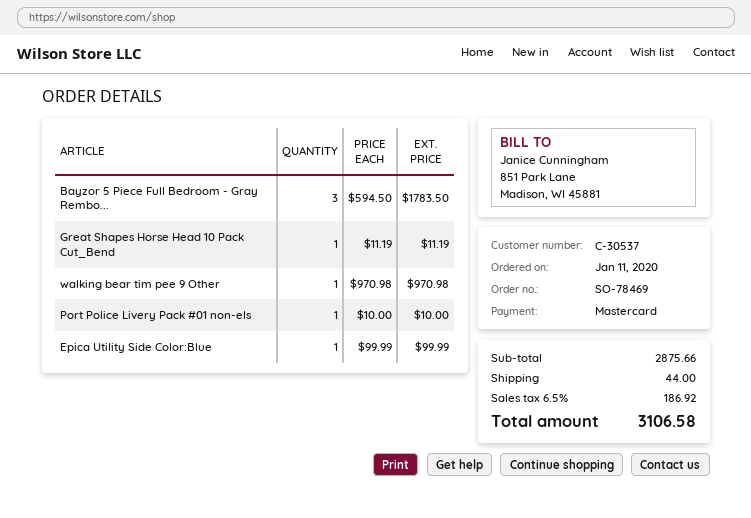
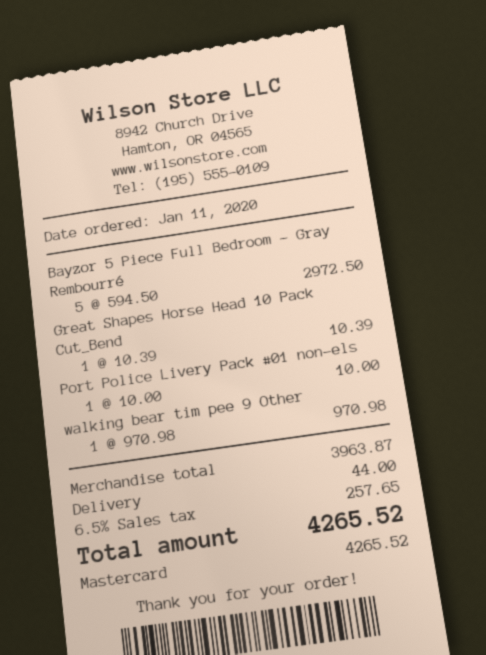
Bayzor 5 Piece Full Bedroom - Gray Rembo...: 3 x 594.50 = 1783.50 -> 5 x 594.50 = 2972.50
Great Shapes Horse Head 10 Pack Cut_Bend: 1 x 11.19 = 11.19 -> 1 x 10.39 = 10.39
Epica Utility Side Color:Blue: 1 x 99.99 = 99.99 -> none
subtotal: 2875.66 -> 3963.87
tax: 6.5% = 186.92 -> 6.5% = 257.65
total: 3106.58 -> 4265.52

